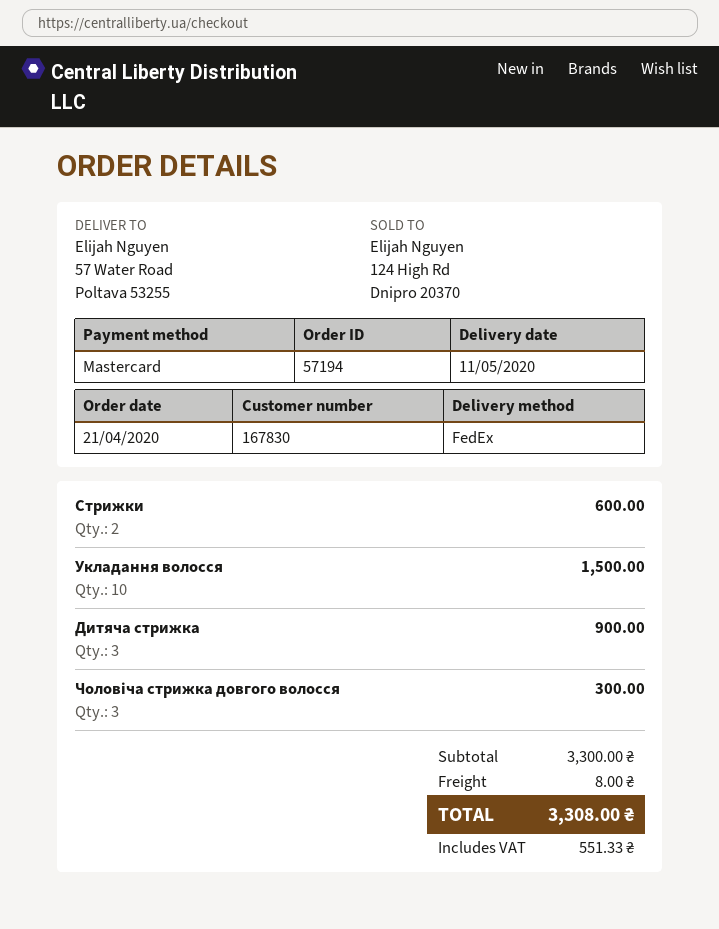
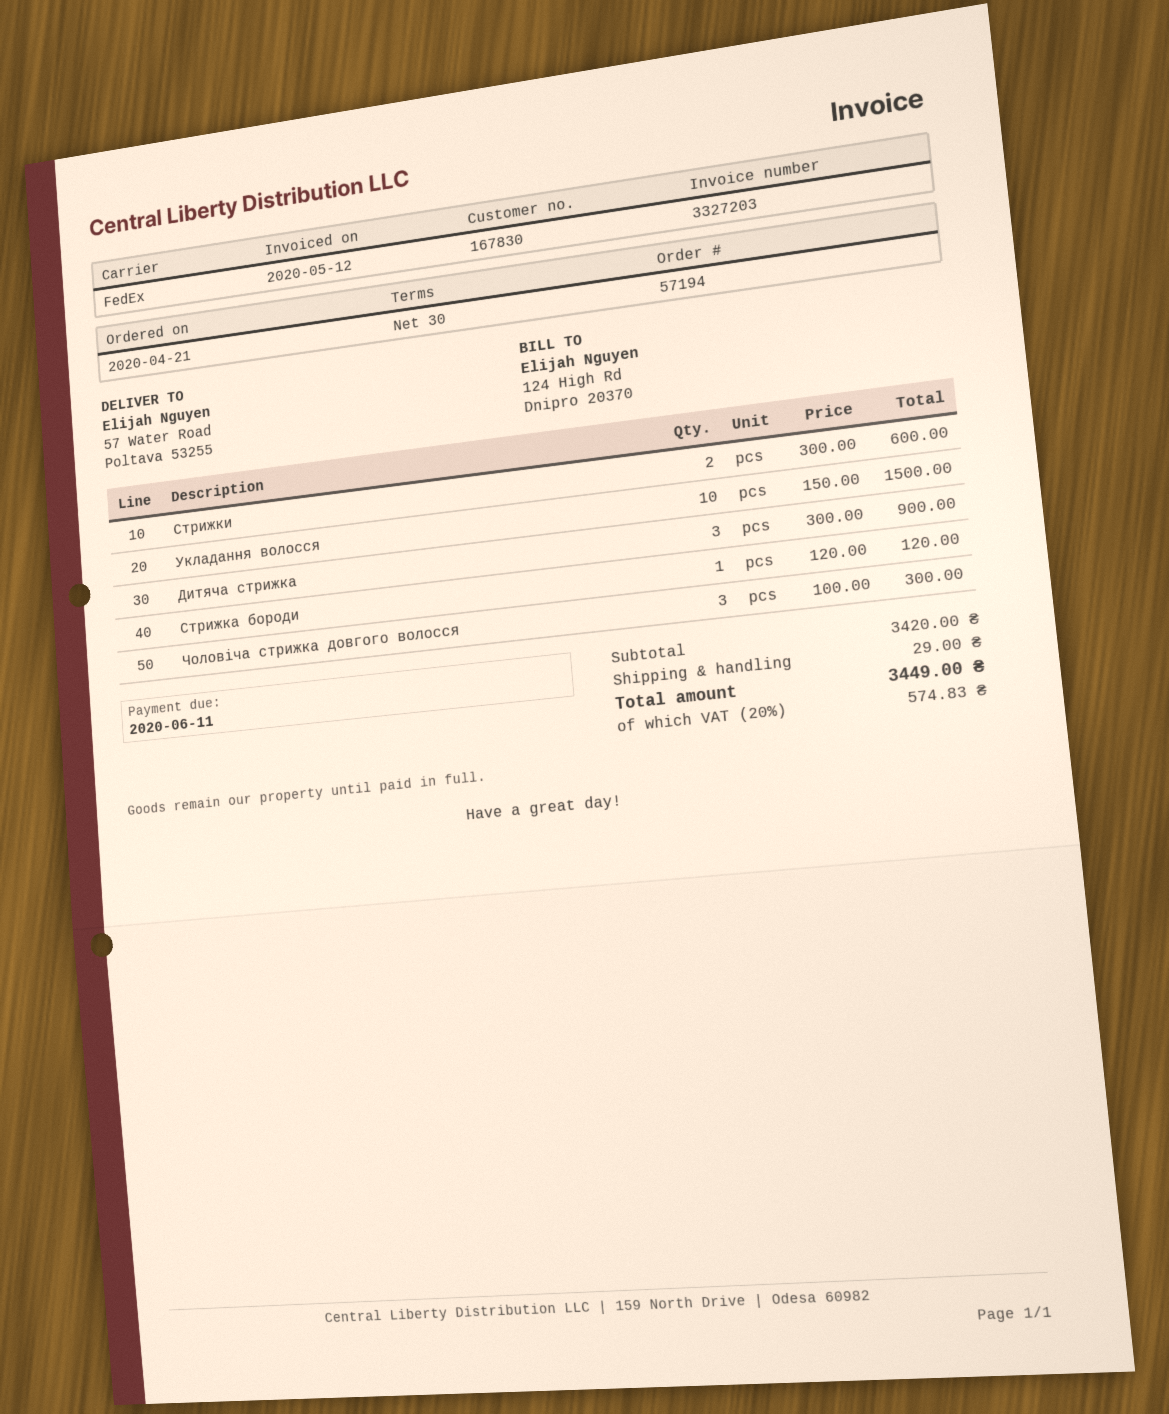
Стрижка бороди: none -> 1 for 120.00
subtotal: 3300.00 -> 3420.00
shipping: 8.00 -> 29.00
tax: 551.33 -> 574.83
total: 3308.00 -> 3449.00

